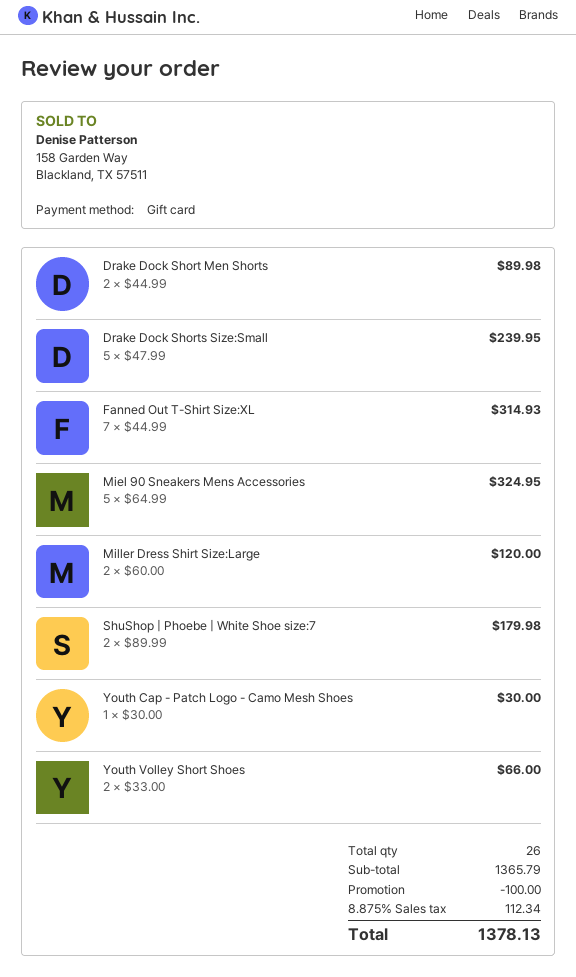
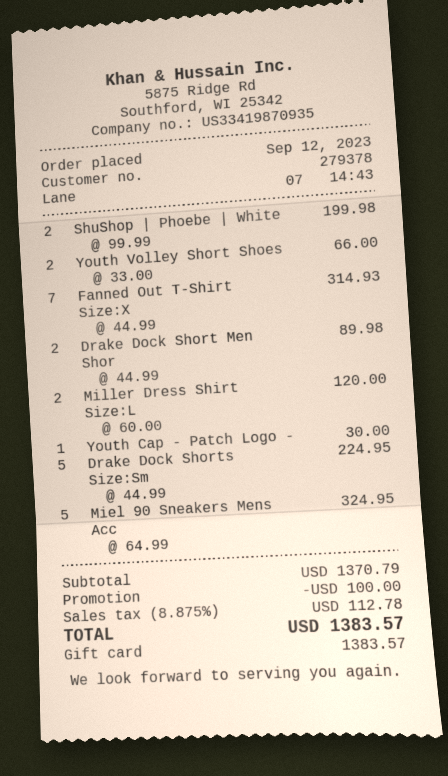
Drake Dock Shorts Size:Small: 5 x 47.99 = 239.95 -> 5 x 44.99 = 224.95
ShuShop | Phoebe | White Shoe size:7: 2 x 89.99 = 179.98 -> 2 x 99.99 = 199.98
subtotal: 1365.79 -> 1370.79
tax: 8.875% = 112.34 -> 8.875% = 112.78
total: 1378.13 -> 1383.57

